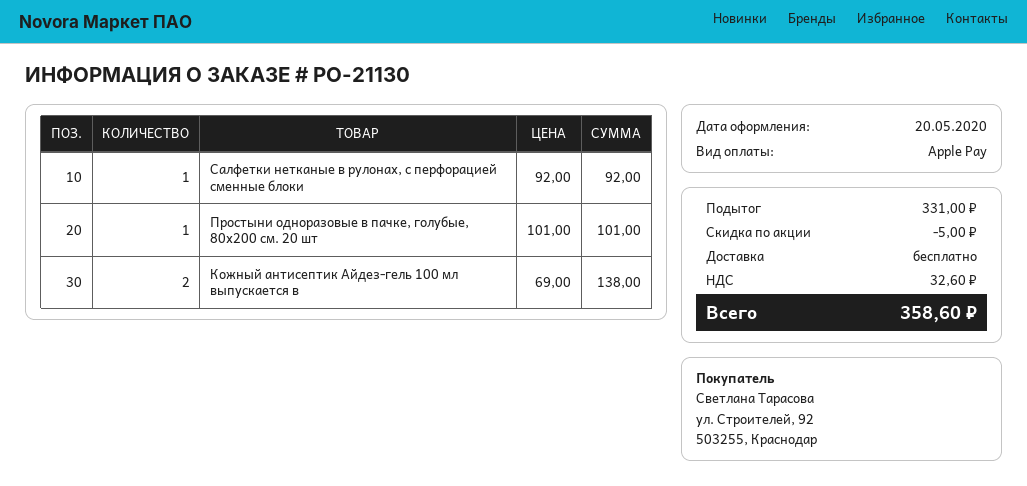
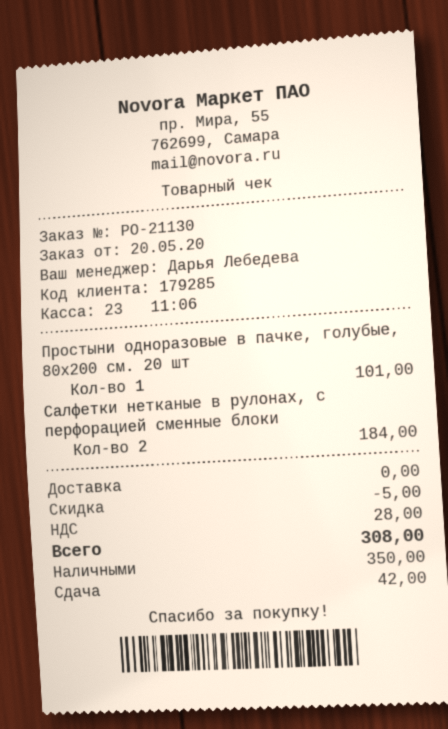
payment method: Apple Pay -> cash
Салфетки нетканые в рулонах, с перфорацией сменные блоки: 1 for 92.00 -> 2 for 184.00
Кожный антисептик Айдез-гель 100 мл выпускается в: 2 for 138.00 -> none
tax: 32.60 -> 28.00
total: 358.60 -> 308.00

